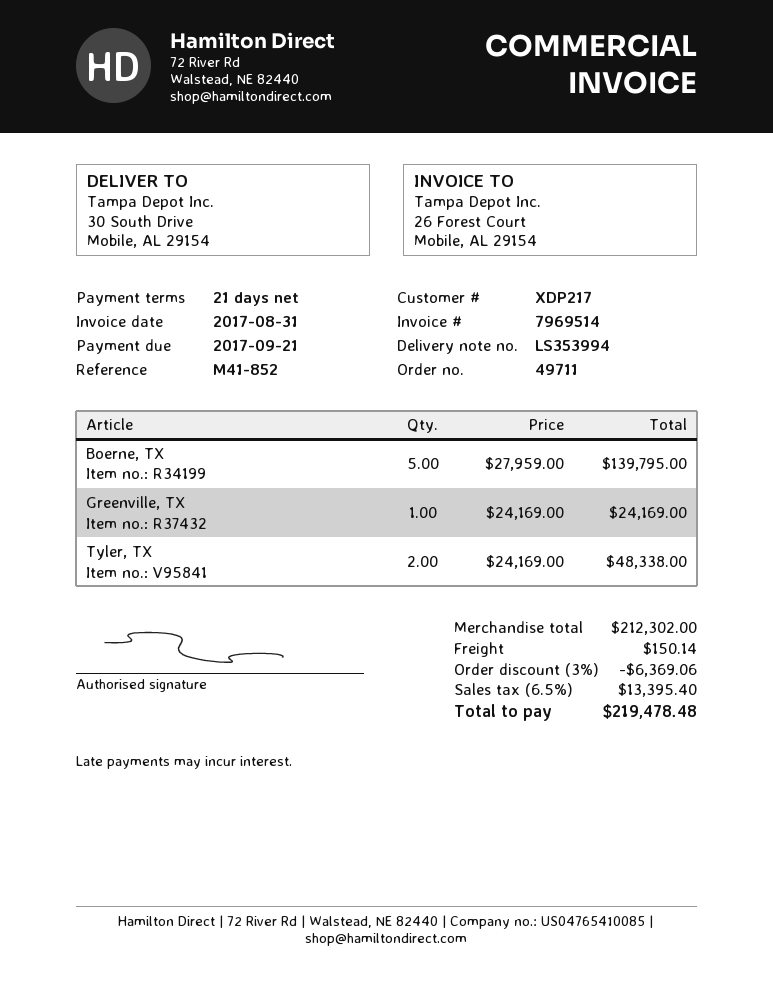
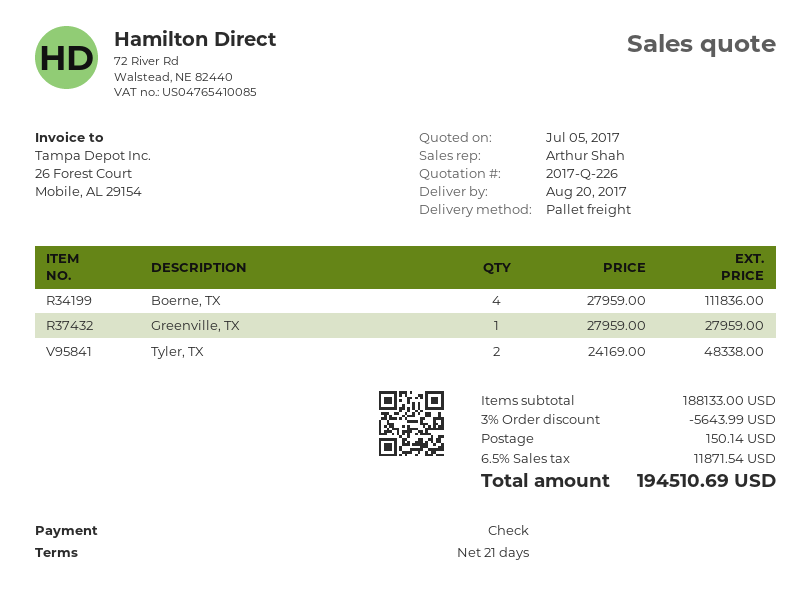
Boerne, TX: 5 x 27959.00 = 139795.00 -> 4 x 27959.00 = 111836.00
Greenville, TX: 1 x 24169.00 = 24169.00 -> 1 x 27959.00 = 27959.00
subtotal: 212302.00 -> 188133.00
discount: 3% = 6369.06 -> 3% = 5643.99
tax: 6.5% = 13395.40 -> 6.5% = 11871.54
total: 219478.48 -> 194510.69

